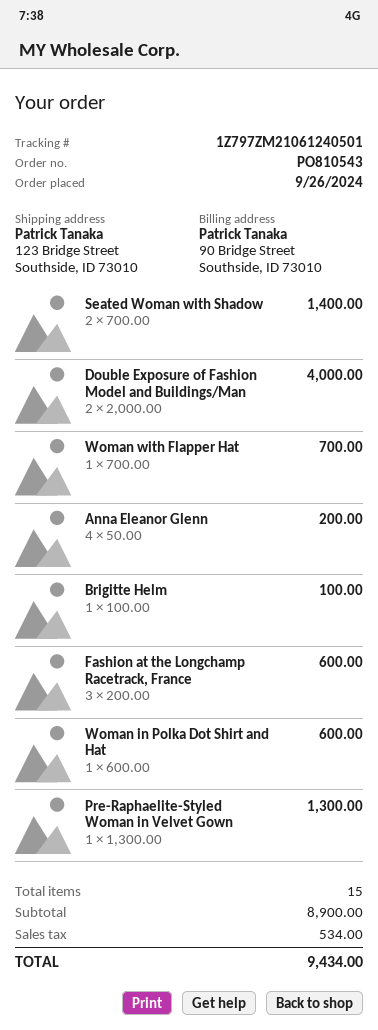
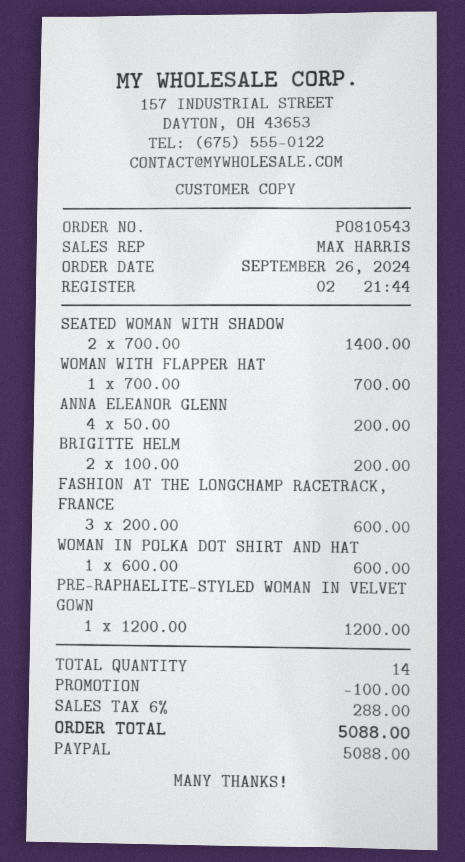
Double Exposure of Fashion Model and Buildings/Man: 2 x 2000.00 = 4000.00 -> none
Brigitte Helm: 1 x 100.00 = 100.00 -> 2 x 100.00 = 200.00
Pre-Raphaelite-Styled Woman in Velvet Gown: 1 x 1300.00 = 1300.00 -> 1 x 1200.00 = 1200.00
total quantity: 15 -> 14
discount: none -> 100.00
tax: 534.00 -> 288.00
total: 9434.00 -> 5088.00

